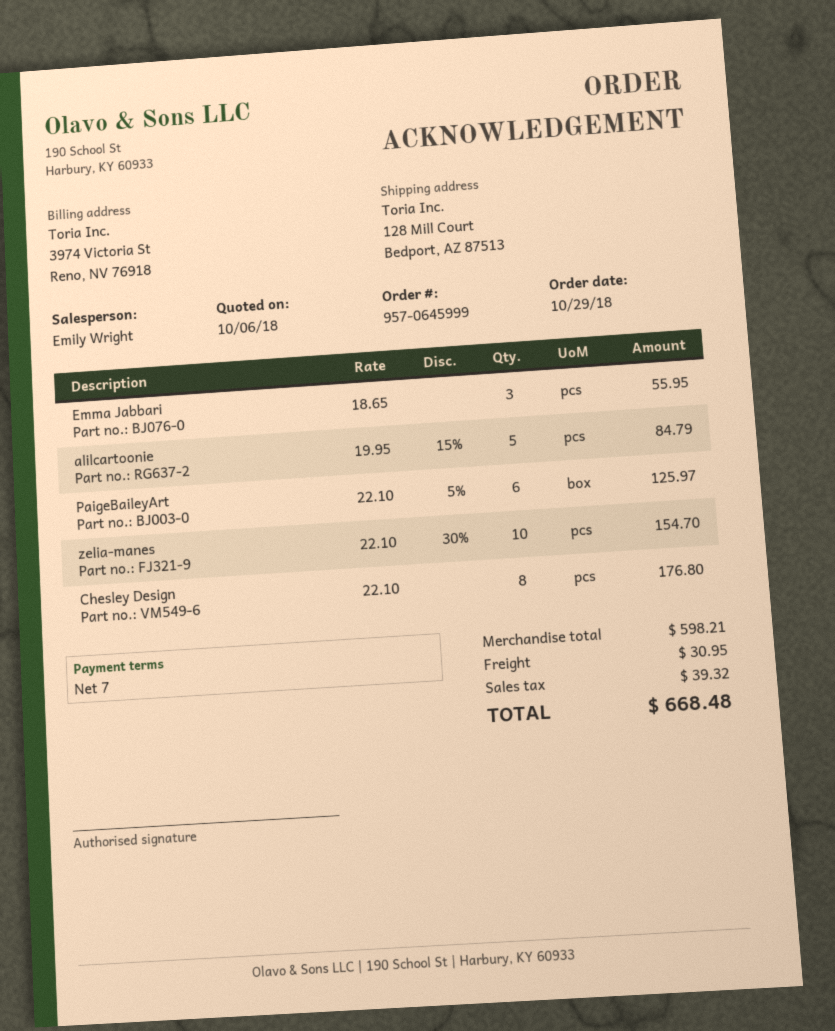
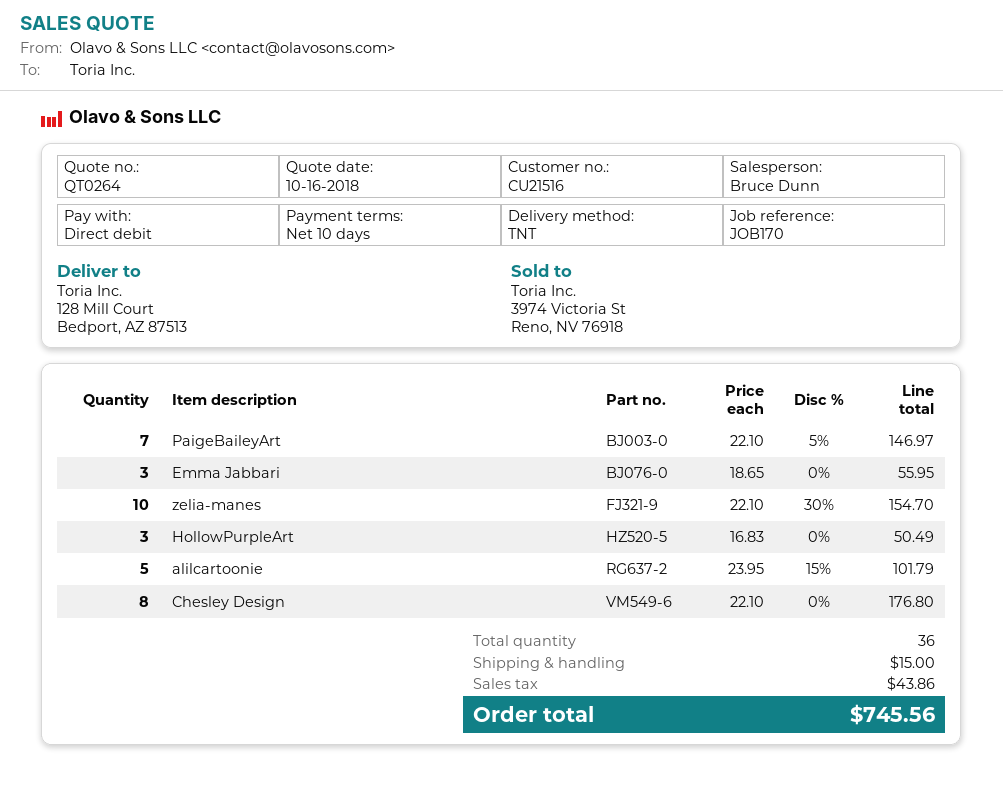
quote date: 2018-10-06 -> 2018-10-16
payment terms: 7 days -> 10 days
sales rep: Emily Wright -> Bruce Dunn
alilcartoonie: 5 x 19.95 - 15% = 84.79 -> 5 x 23.95 - 15% = 101.79
PaigeBaileyArt: 6 x 22.10 - 5% = 125.97 -> 7 x 22.10 - 5% = 146.97
HollowPurpleArt: none -> 3 x 16.83 = 50.49
shipping: 30.95 -> 15.00
tax: 39.32 -> 43.86
total: 668.48 -> 745.56

